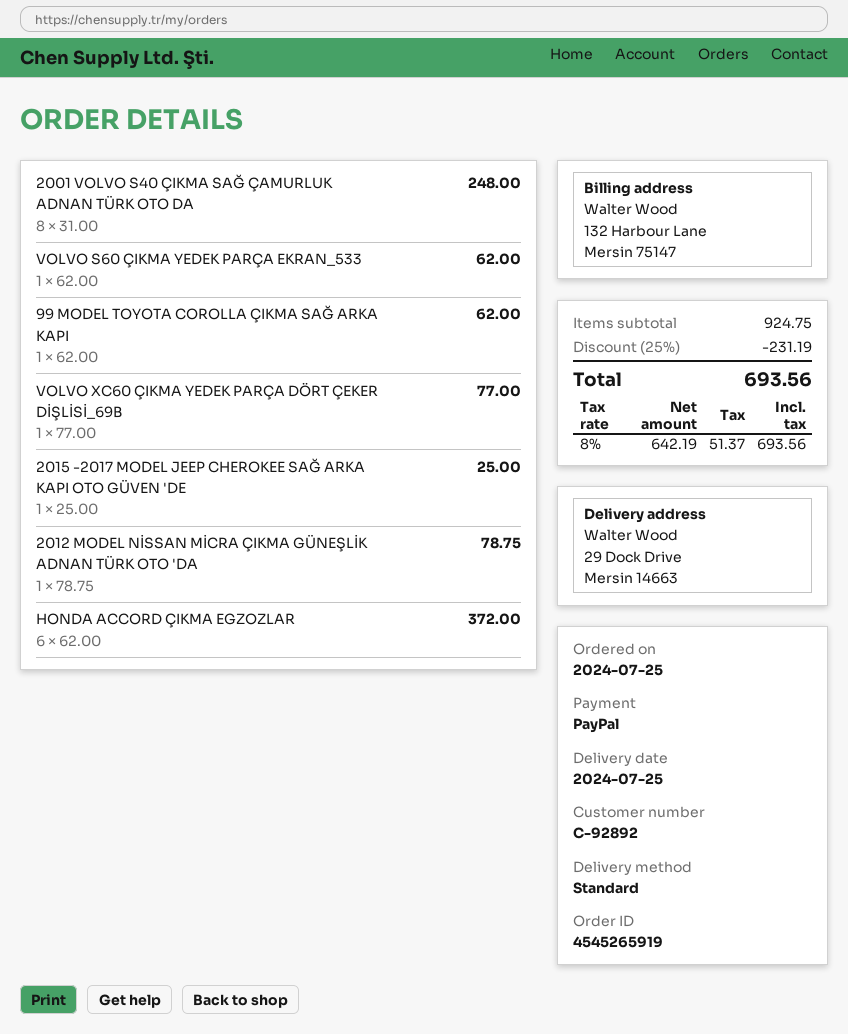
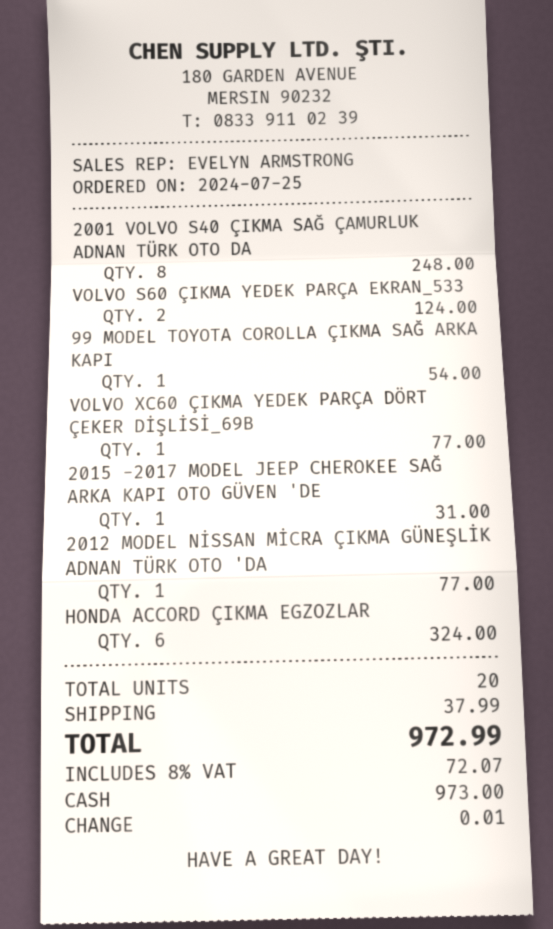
payment method: PayPal -> cash
VOLVO S60 ÇIKMA YEDEK PARÇA EKRAN_533: 1 for 62.00 -> 2 for 124.00
99 MODEL TOYOTA COROLLA ÇIKMA SAĞ ARKA KAPI: 1 for 62.00 -> 1 for 54.00
2015 -2017 MODEL JEEP CHEROKEE SAĞ ARKA KAPI OTO GÜVEN 'DE: 1 for 25.00 -> 1 for 31.00
2012 MODEL NİSSAN MİCRA ÇIKMA GÜNEŞLİK ADNAN TÜRK OTO 'DA: 1 for 78.75 -> 1 for 77.00
HONDA ACCORD ÇIKMA EGZOZLAR: 6 for 372.00 -> 6 for 324.00
discount: 25% = 231.19 -> none
shipping: none -> 37.99
tax: 8% = 51.37 -> 8% = 72.07
total: 693.56 -> 972.99

